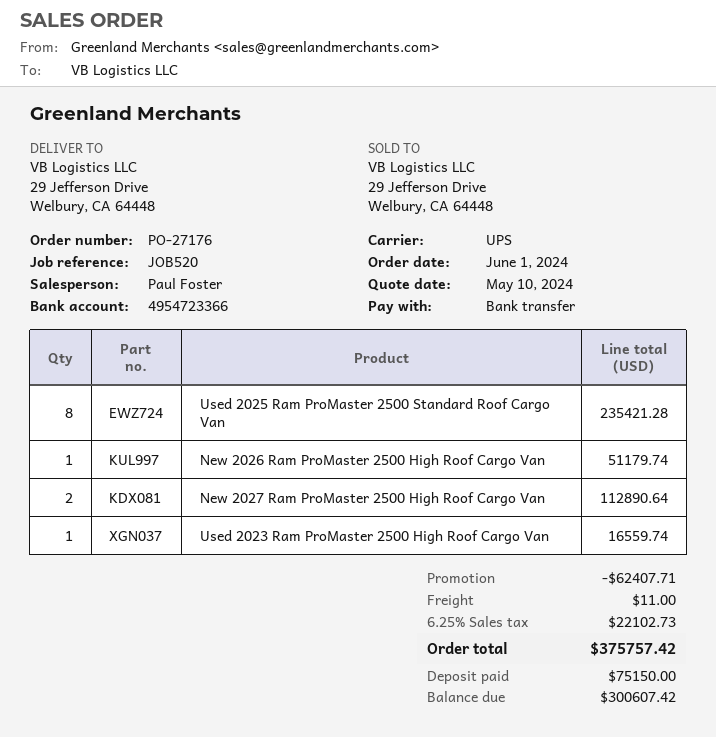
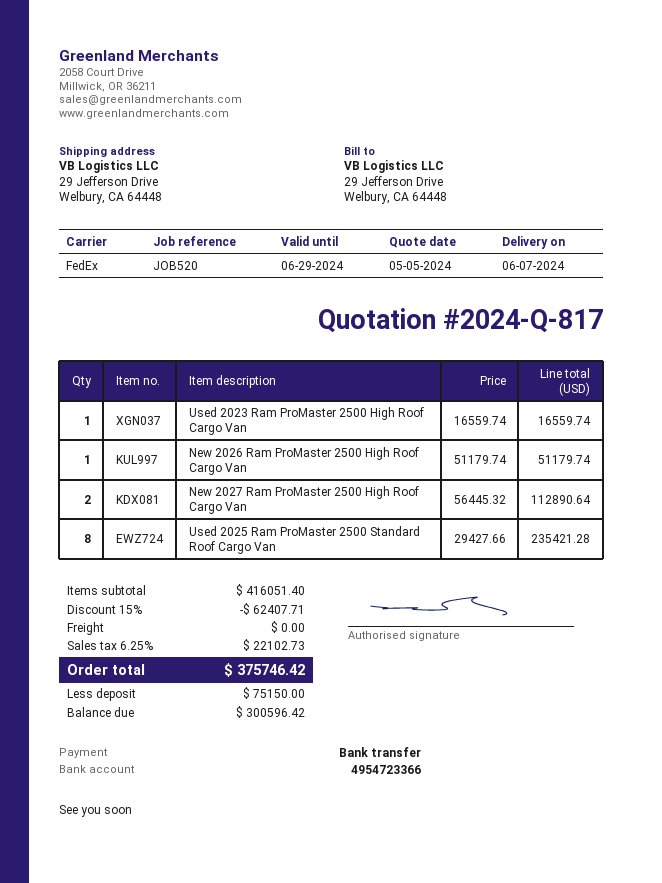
quote date: 2024-05-10 -> 2024-05-05
shipping method: UPS -> FedEx
shipping: 11.00 -> 0.00
total: 375757.42 -> 375746.42
balance: 300607.42 -> 300596.42

